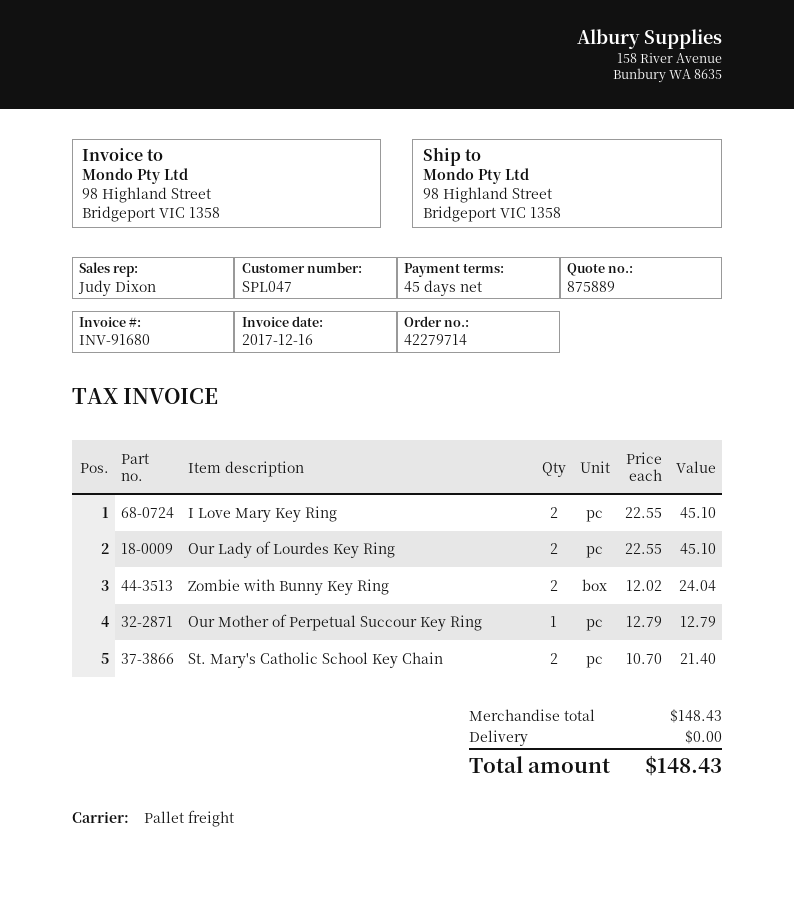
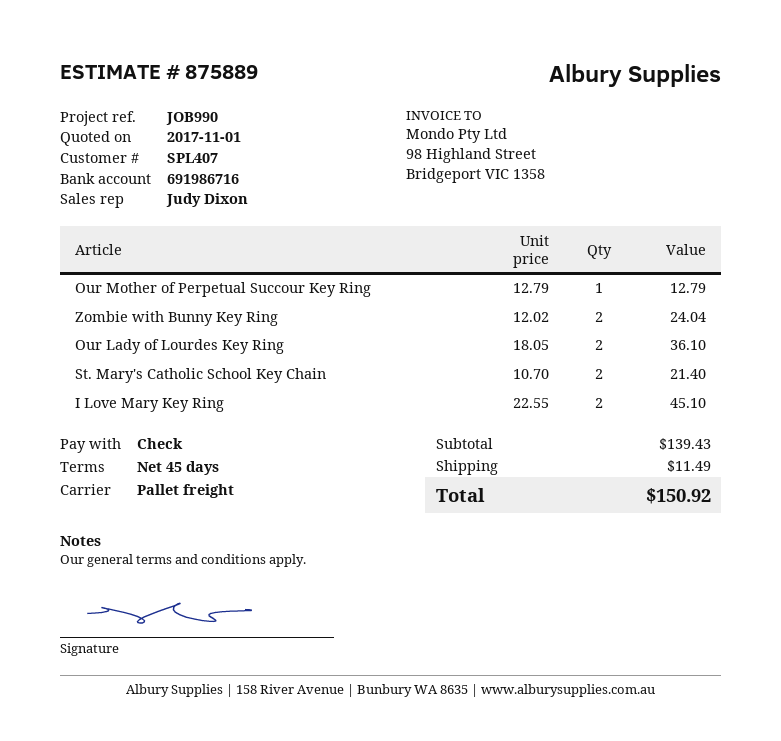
customer number: SPL047 -> SPL407
Our Lady of Lourdes Key Ring: 2 x 22.55 = 45.10 -> 2 x 18.05 = 36.10
subtotal: 148.43 -> 139.43
shipping: 0.00 -> 11.49
total: 148.43 -> 150.92

